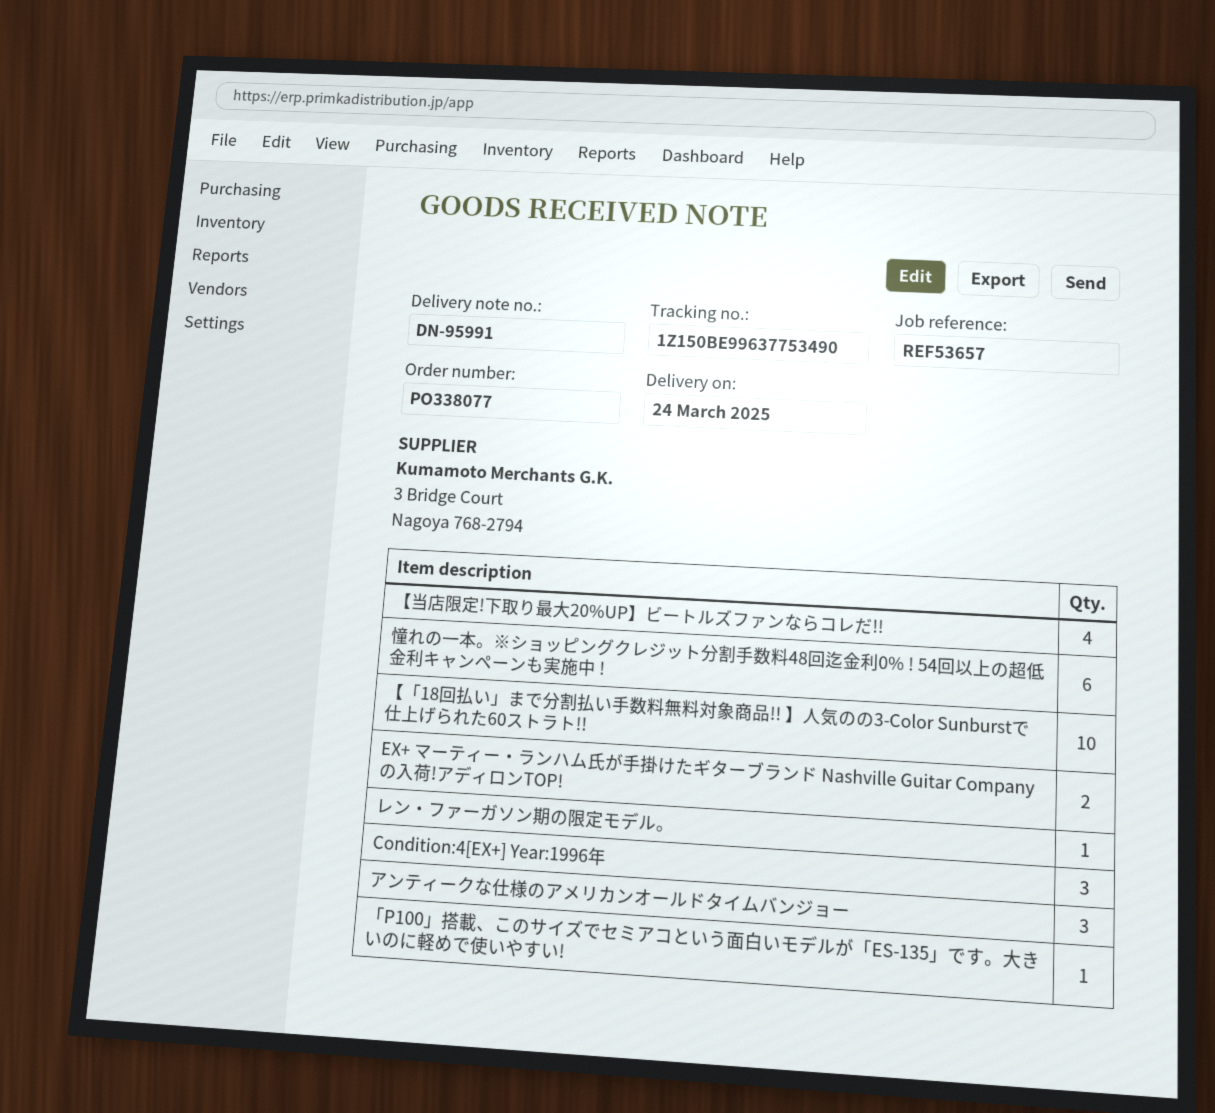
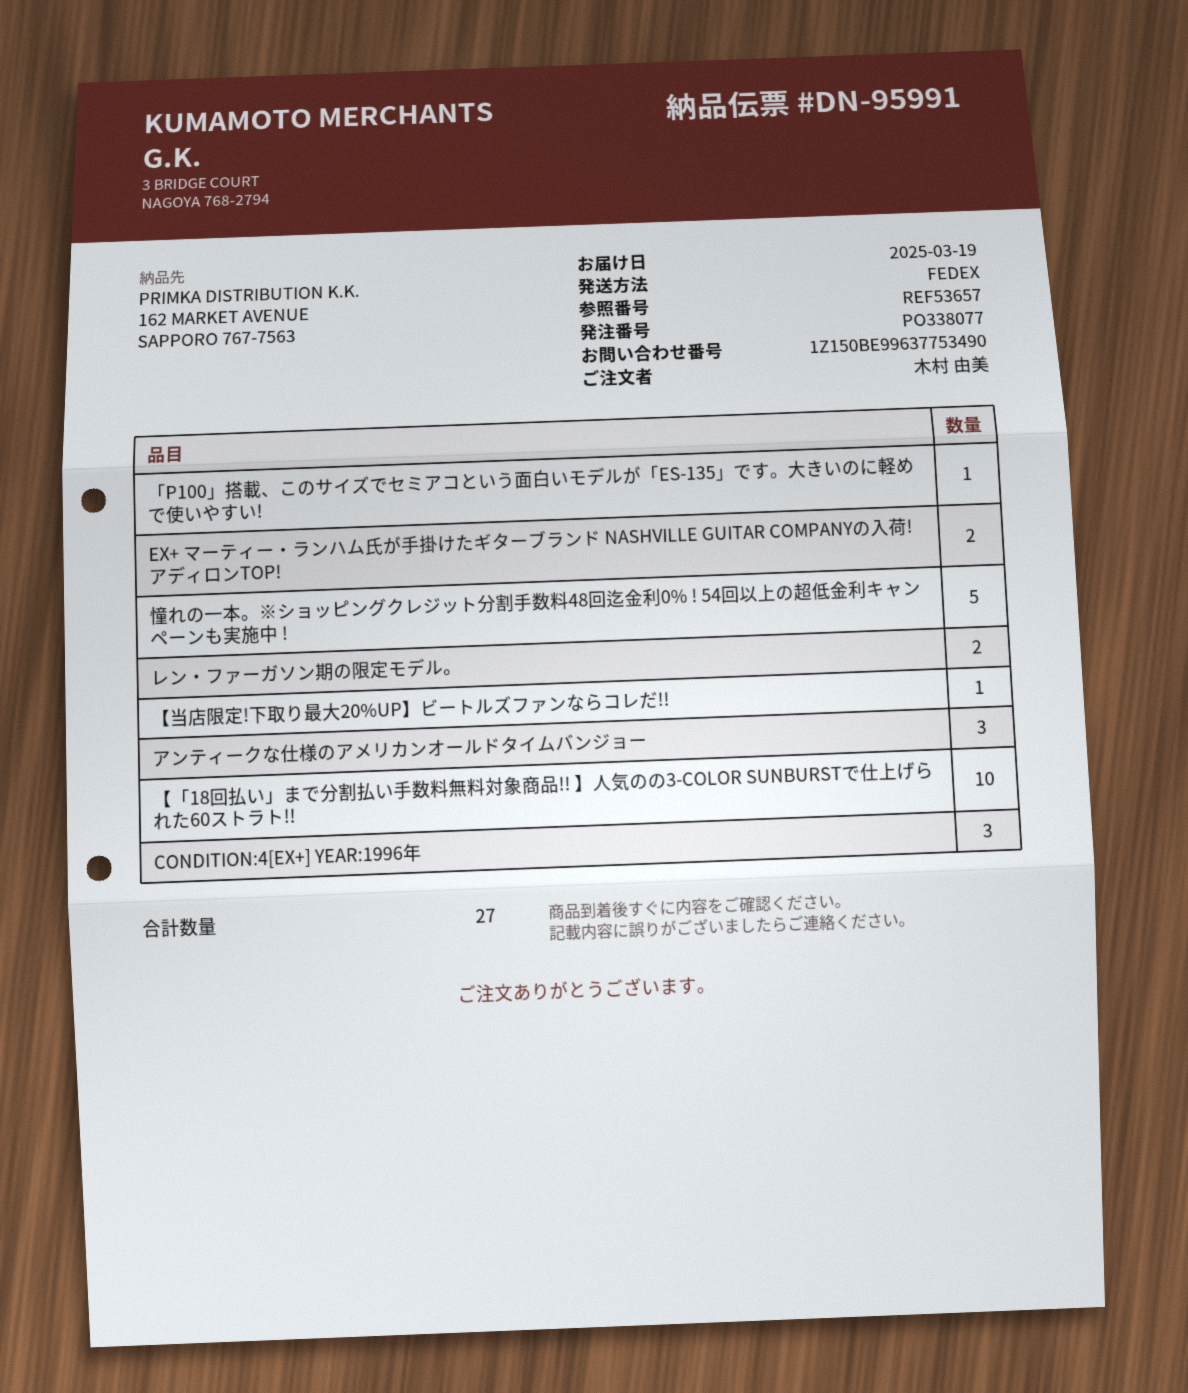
delivery date: 2025-03-24 -> 2025-03-19
【当店限定!下取り最大20%UP】ビートルズファンならコレだ!!: 4 -> 1
憧れの一本。※ショッピングクレジット分割手数料48回迄金利0% ! 54回以上の超低金利キャンペーンも実施中 !: 6 -> 5
レン・ファーガソン期の限定モデル。: 1 -> 2

